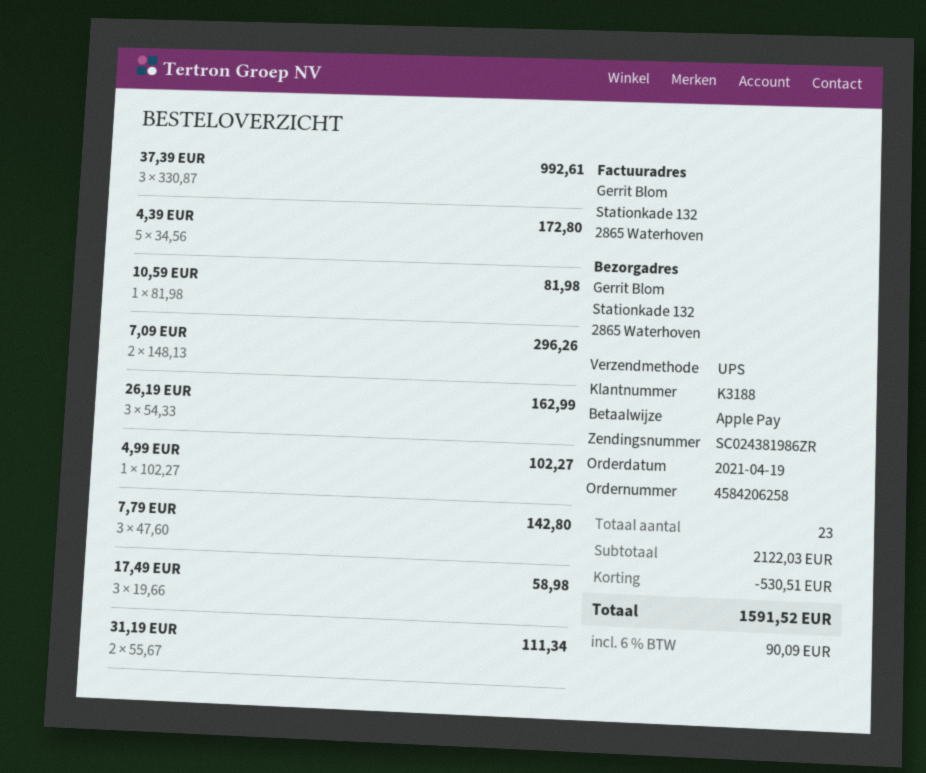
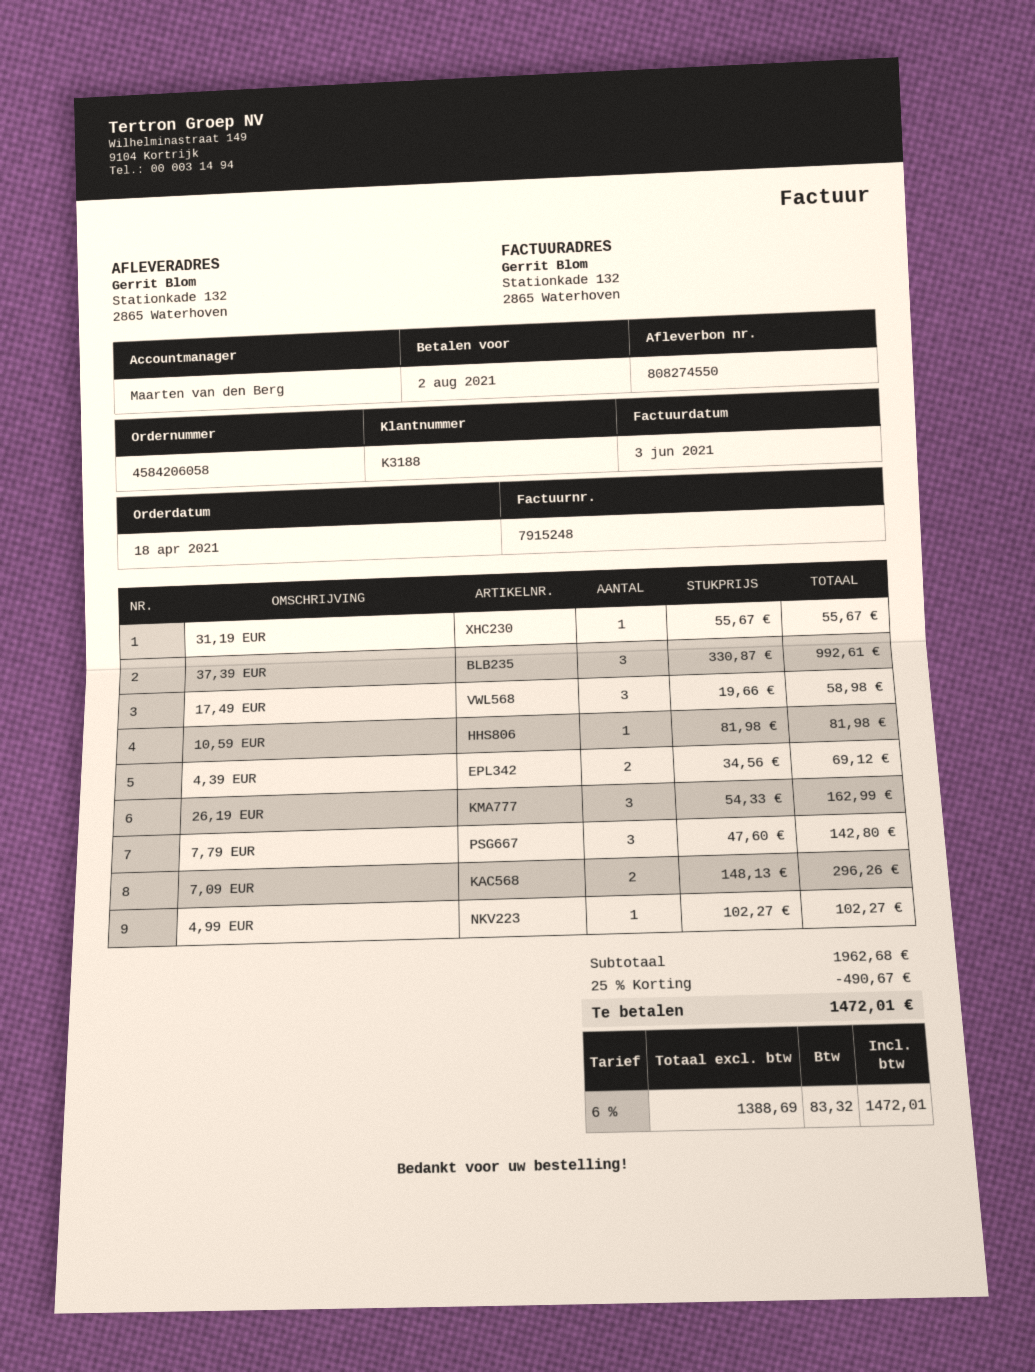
order number: 4584206258 -> 4584206058
order date: 2021-04-19 -> 2021-04-18
4,39 EUR: 5 x 34.56 = 172.80 -> 2 x 34.56 = 69.12
31,19 EUR: 2 x 55.67 = 111.34 -> 1 x 55.67 = 55.67
subtotal: 2122.03 -> 1962.68
discount: 530.51 -> 490.67
tax: 6% = 90.09 -> 6% = 83.32
total: 1591.52 -> 1472.01

